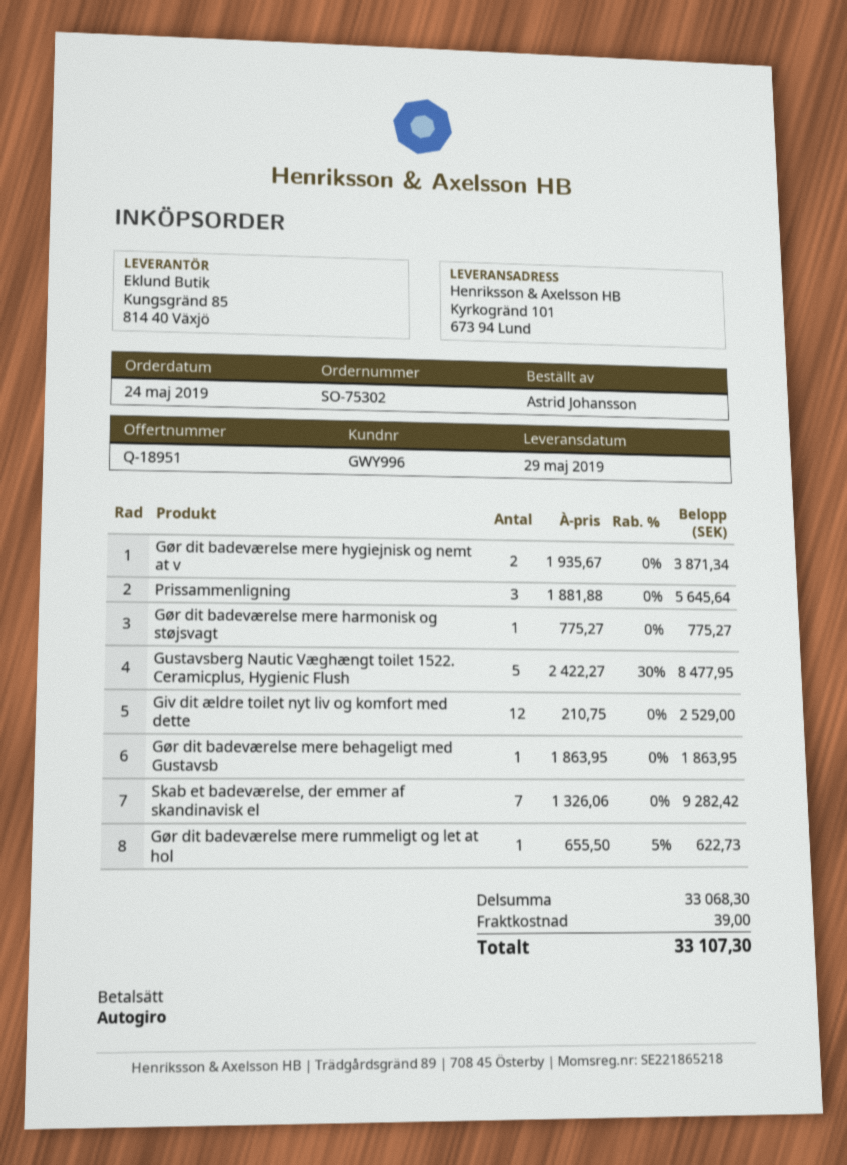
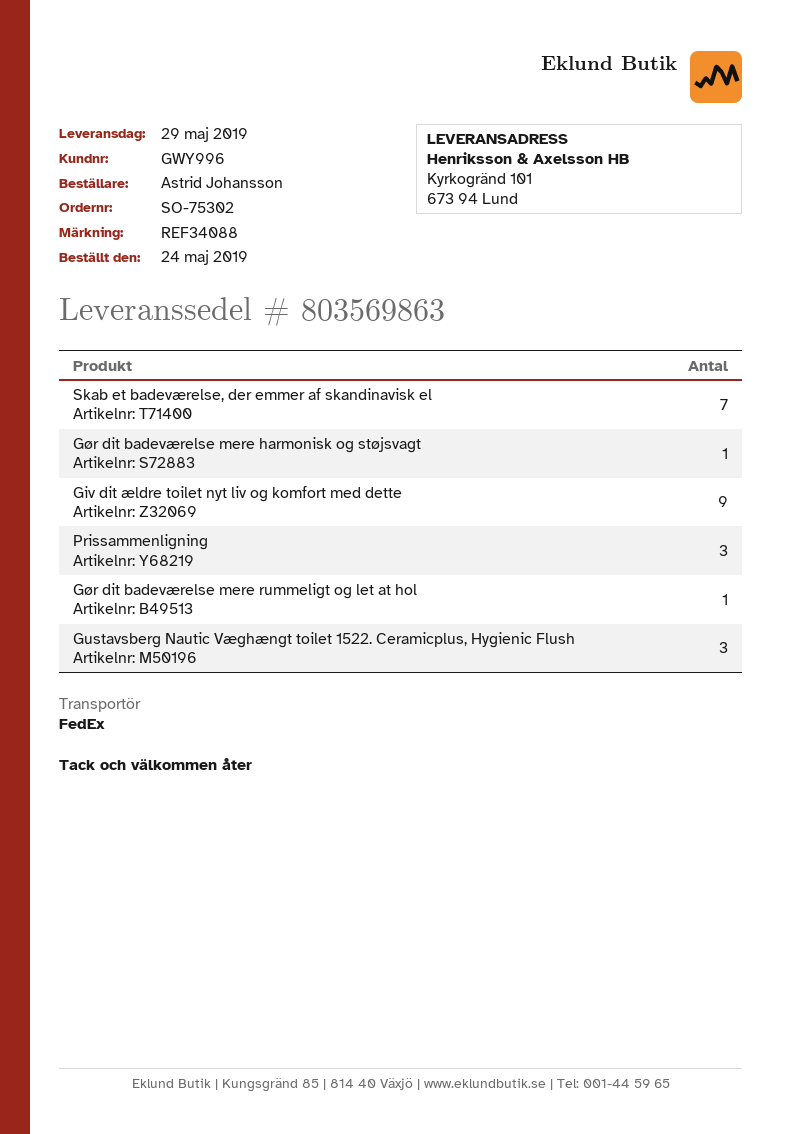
Gør dit badeværelse mere hygiejnisk og nemt at v: 2 -> none
Gustavsberg Nautic Væghængt toilet 1522. Ceramicplus, Hygienic Flush: 5 -> 3
Giv dit ældre toilet nyt liv og komfort med dette: 12 -> 9
Gør dit badeværelse mere behageligt med Gustavsb: 1 -> none

